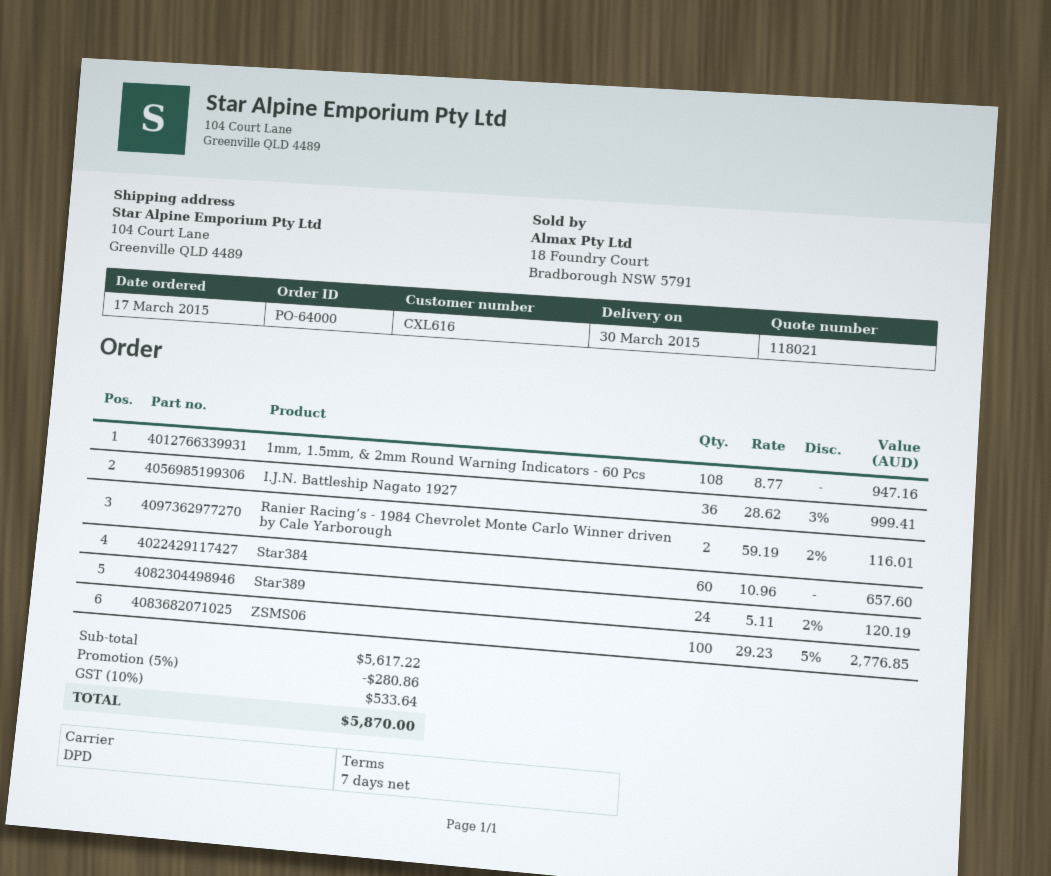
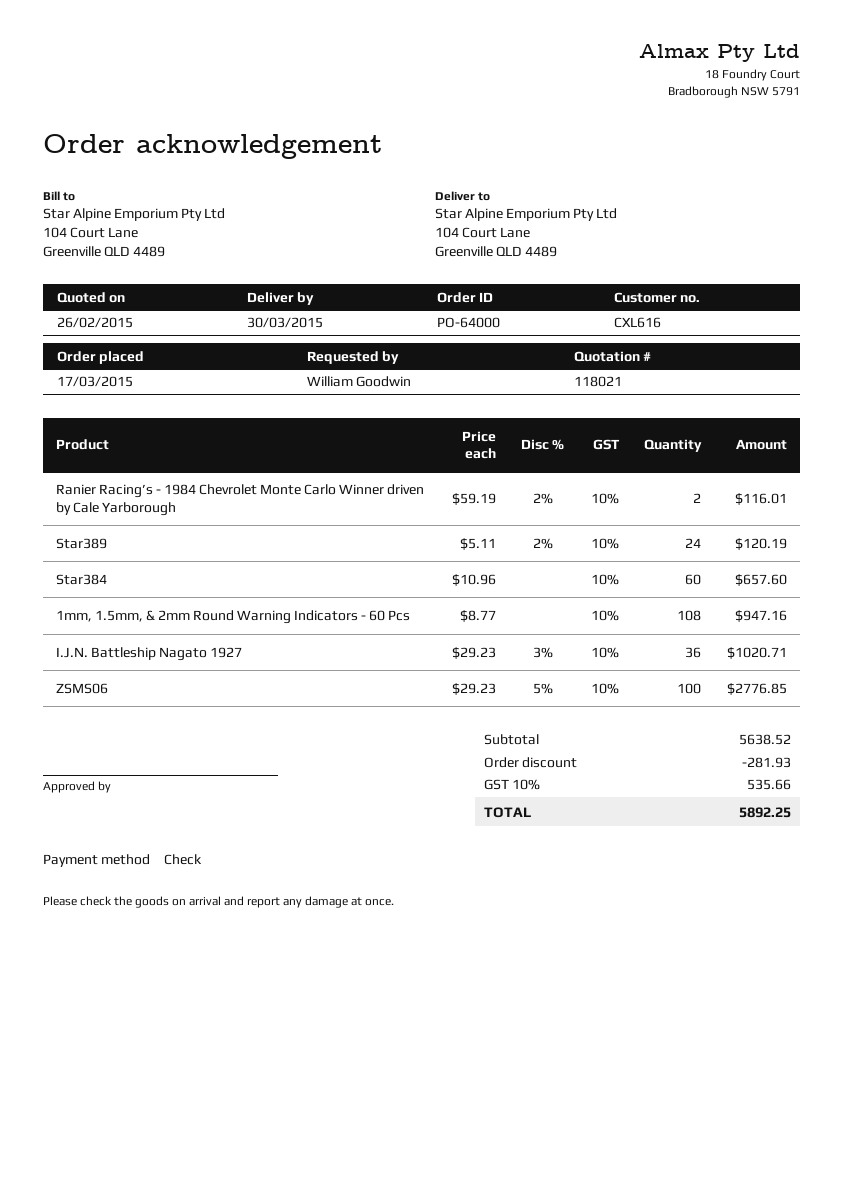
I.J.N. Battleship Nagato 1927: 36 x 28.62 - 3% = 999.41 -> 36 x 29.23 - 3% = 1020.71
subtotal: 5617.22 -> 5638.52
discount: 280.86 -> 281.93
tax: 10% = 533.64 -> 10% = 535.66
total: 5870.00 -> 5892.25

